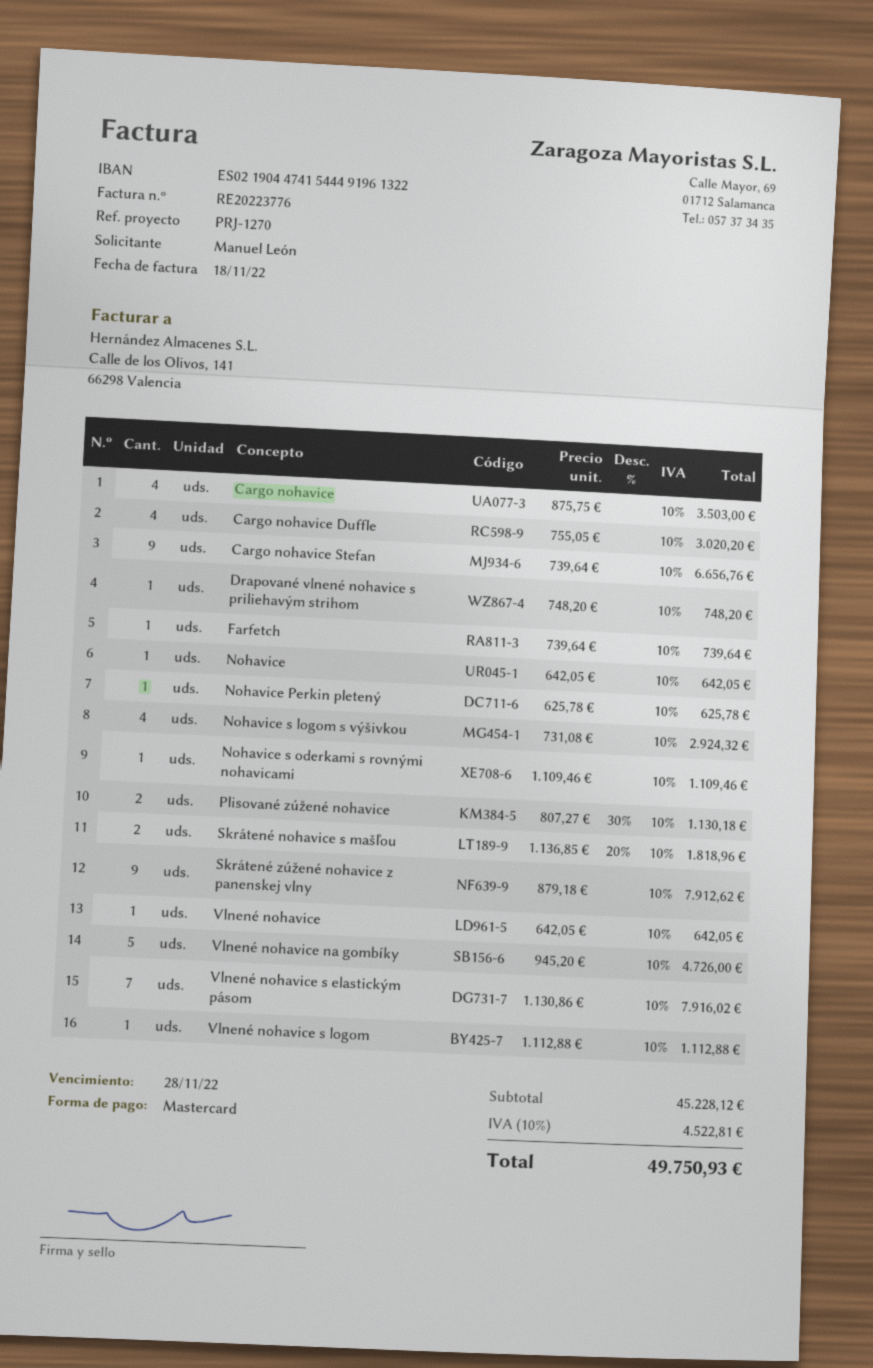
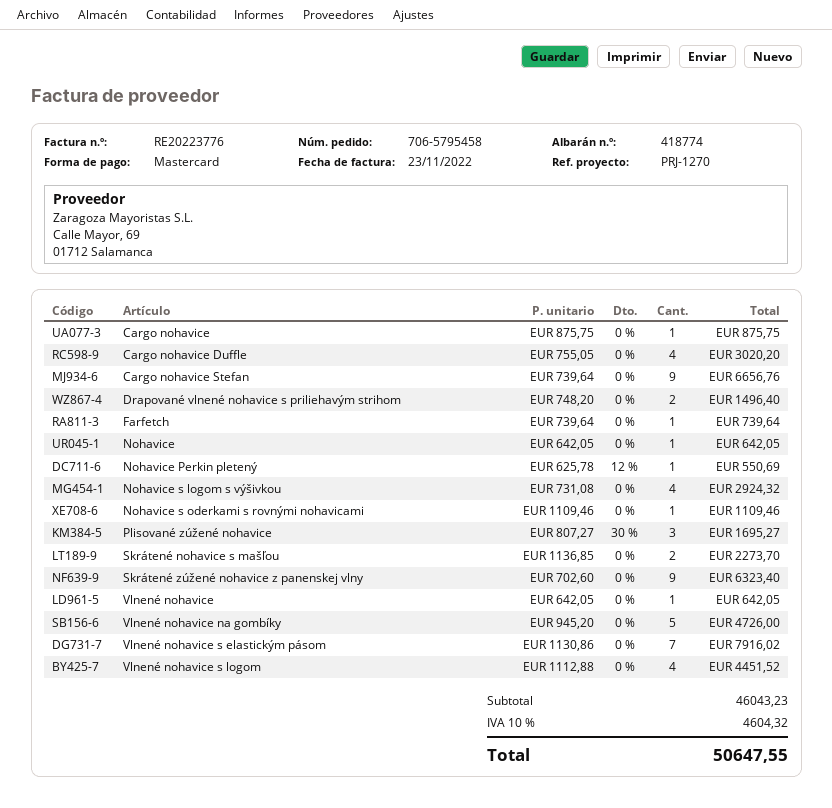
invoice date: 2022-11-18 -> 2022-11-23
Cargo nohavice: 4 x 875.75 = 3503.00 -> 1 x 875.75 = 875.75
Drapované vlnené nohavice s priliehavým strihom: 1 x 748.20 = 748.20 -> 2 x 748.20 = 1496.40
Nohavice Perkin pletený: 1 x 625.78 = 625.78 -> 1 x 625.78 - 12% = 550.69
Plisované zúžené nohavice: 2 x 807.27 - 30% = 1130.18 -> 3 x 807.27 - 30% = 1695.27
Skrátené nohavice s mašľou: 2 x 1136.85 - 20% = 1818.96 -> 2 x 1136.85 = 2273.70
Skrátené zúžené nohavice z panenskej vlny: 9 x 879.18 = 7912.62 -> 9 x 702.60 = 6323.40
Vlnené nohavice s logom: 1 x 1112.88 = 1112.88 -> 4 x 1112.88 = 4451.52
subtotal: 45228.12 -> 46043.23
tax: 10% = 4522.81 -> 10% = 4604.32
total: 49750.93 -> 50647.55

